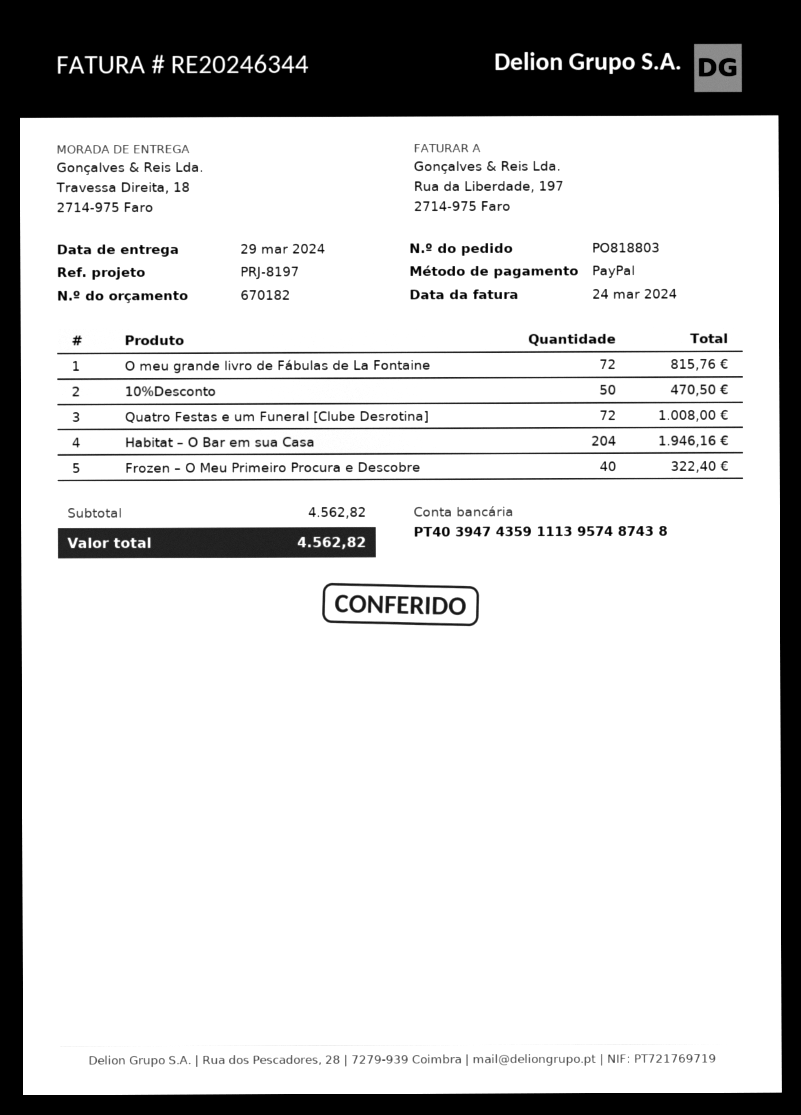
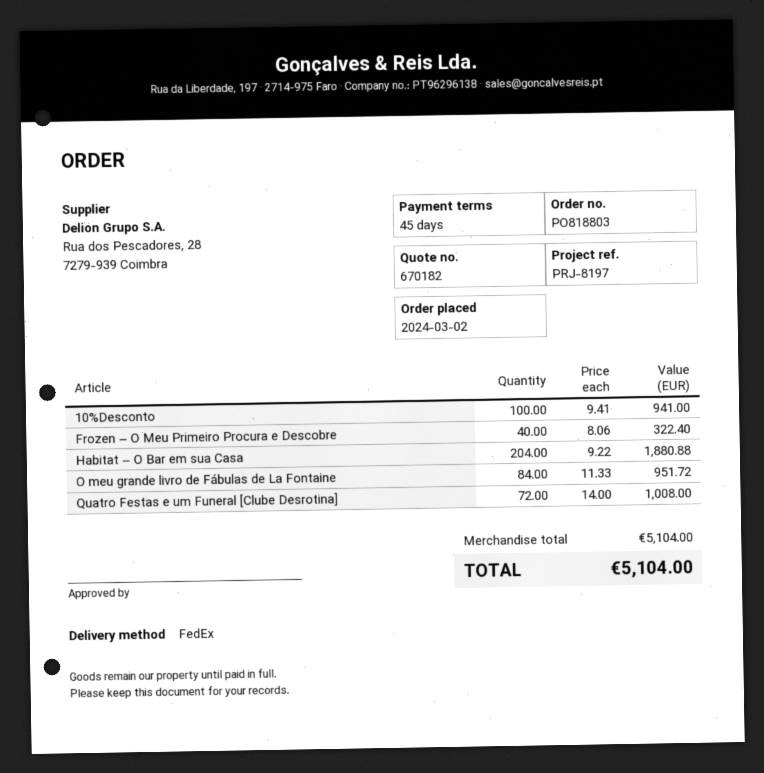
O meu grande livro de Fábulas de La Fontaine: 72 for 815.76 -> 84 for 951.72
10%Desconto: 50 for 470.50 -> 100 for 941.00
Habitat – O Bar em sua Casa: 204 for 1946.16 -> 204 for 1880.88
subtotal: 4562.82 -> 5104.00
total: 4562.82 -> 5104.00

